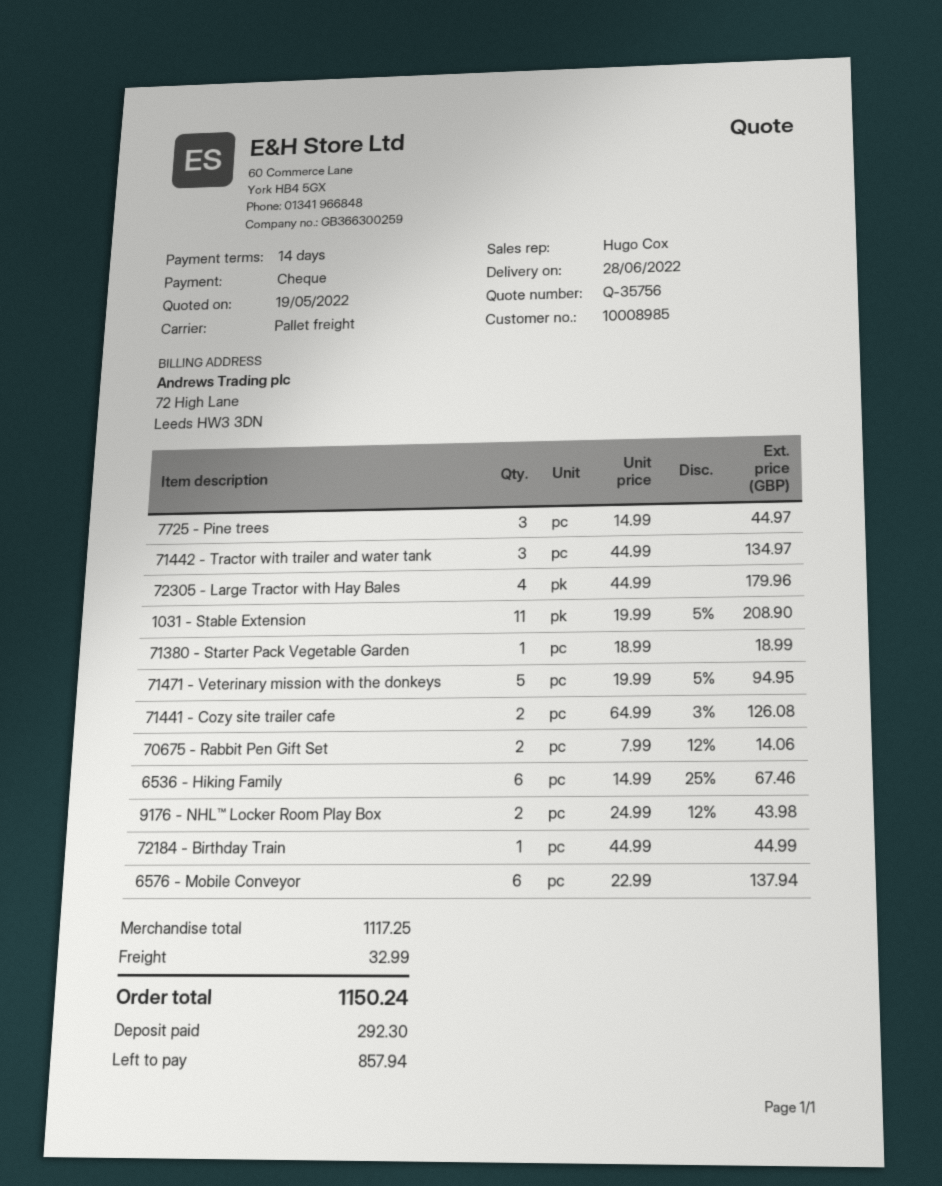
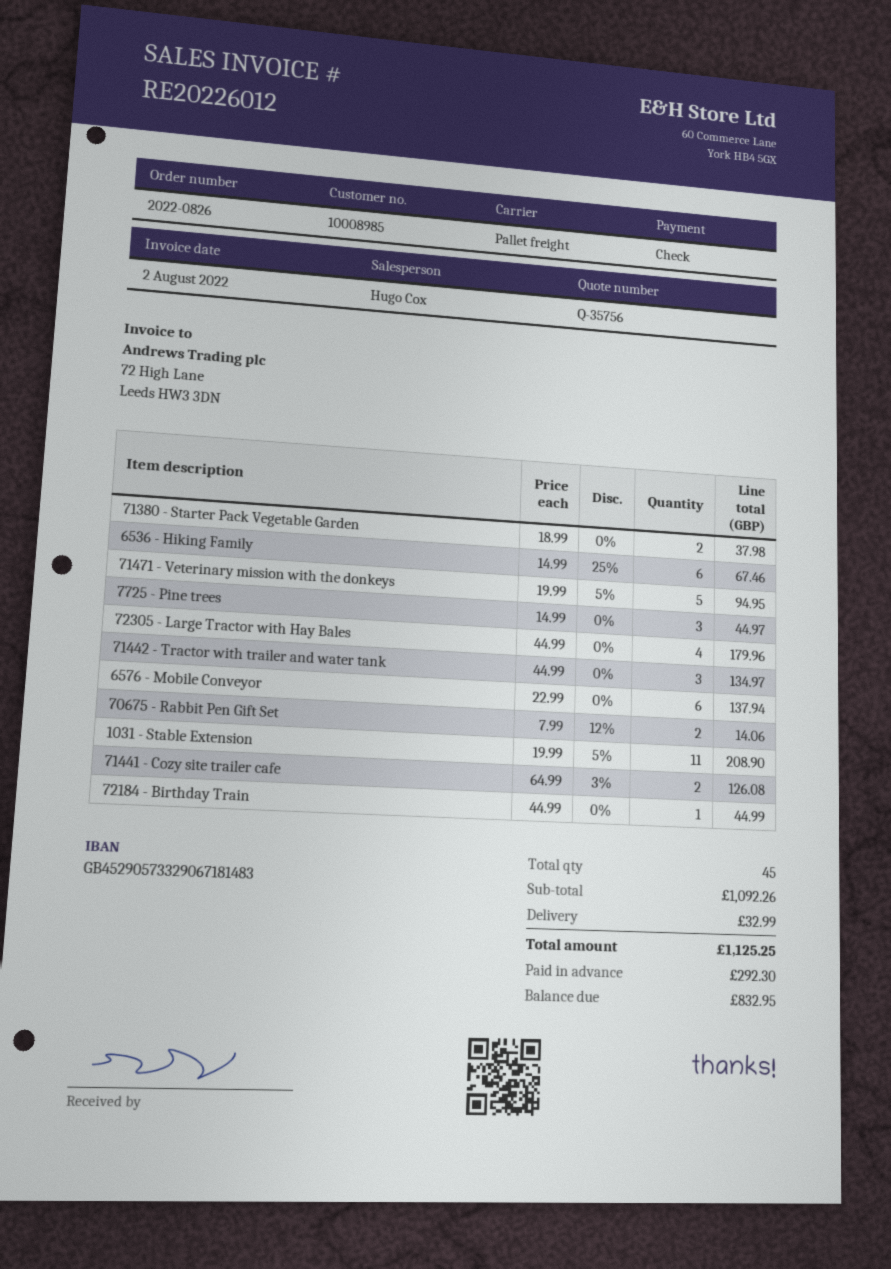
71380 - Starter Pack Vegetable Garden: 1 x 18.99 = 18.99 -> 2 x 18.99 = 37.98
9176 - NHL™ Locker Room Play Box: 2 x 24.99 - 12% = 43.98 -> none
subtotal: 1117.25 -> 1092.26
total: 1150.24 -> 1125.25
balance: 857.94 -> 832.95

